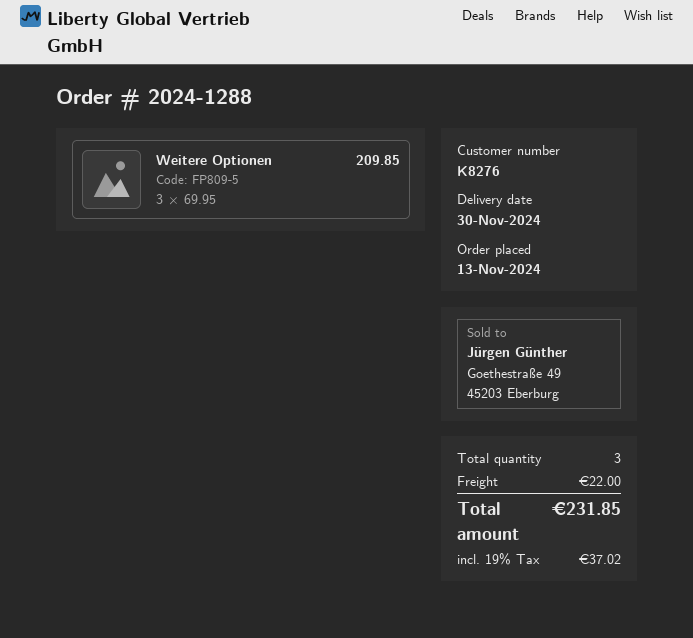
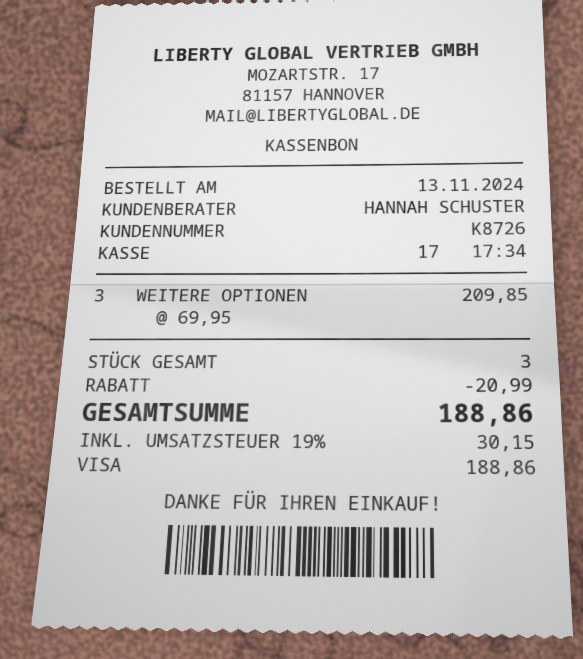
customer number: K8276 -> K8726
discount: none -> 20.99
shipping: 22.00 -> none
tax: 19% = 37.02 -> 19% = 30.15
total: 231.85 -> 188.86

